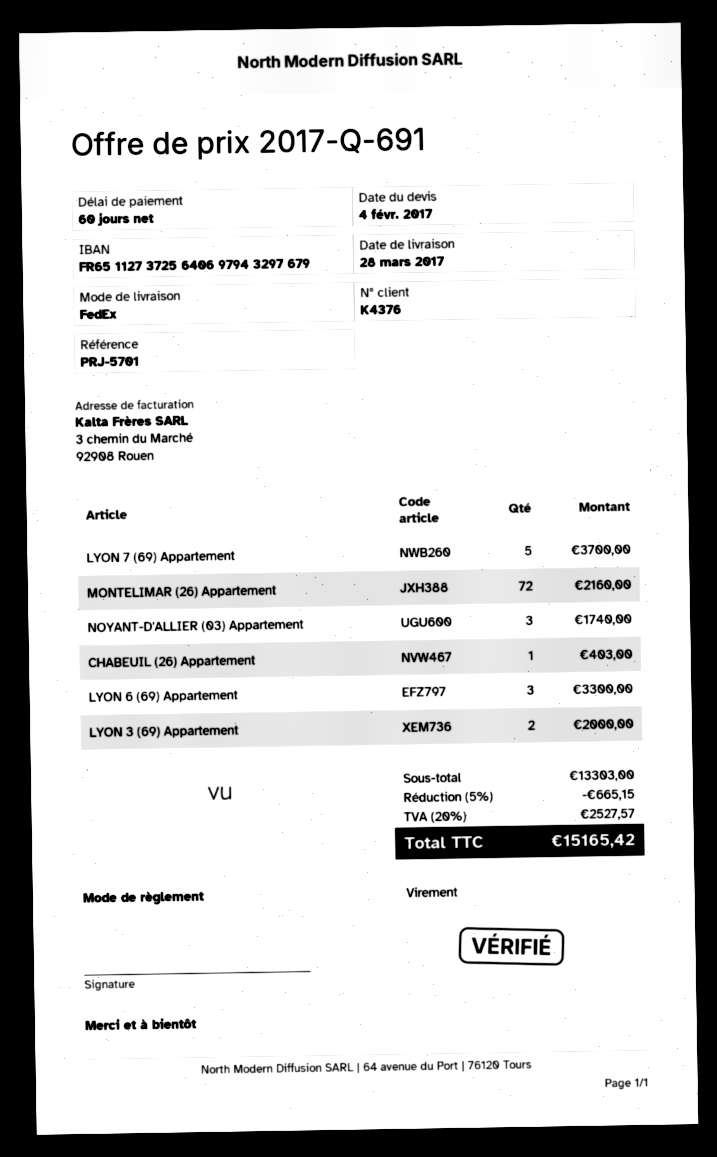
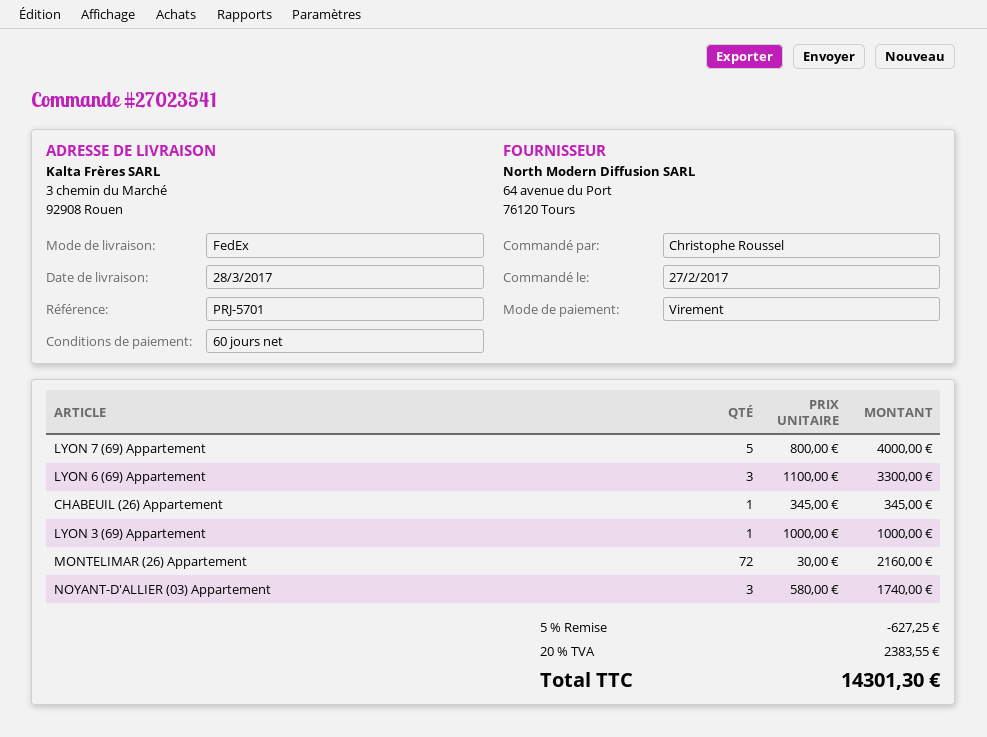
LYON 7 (69) Appartement: 5 for 3700.00 -> 5 for 4000.00
CHABEUIL (26) Appartement: 1 for 403.00 -> 1 for 345.00
LYON 3 (69) Appartement: 2 for 2000.00 -> 1 for 1000.00
discount: 5% = 665.15 -> 5% = 627.25
tax: 20% = 2527.57 -> 20% = 2383.55
total: 15165.42 -> 14301.30

